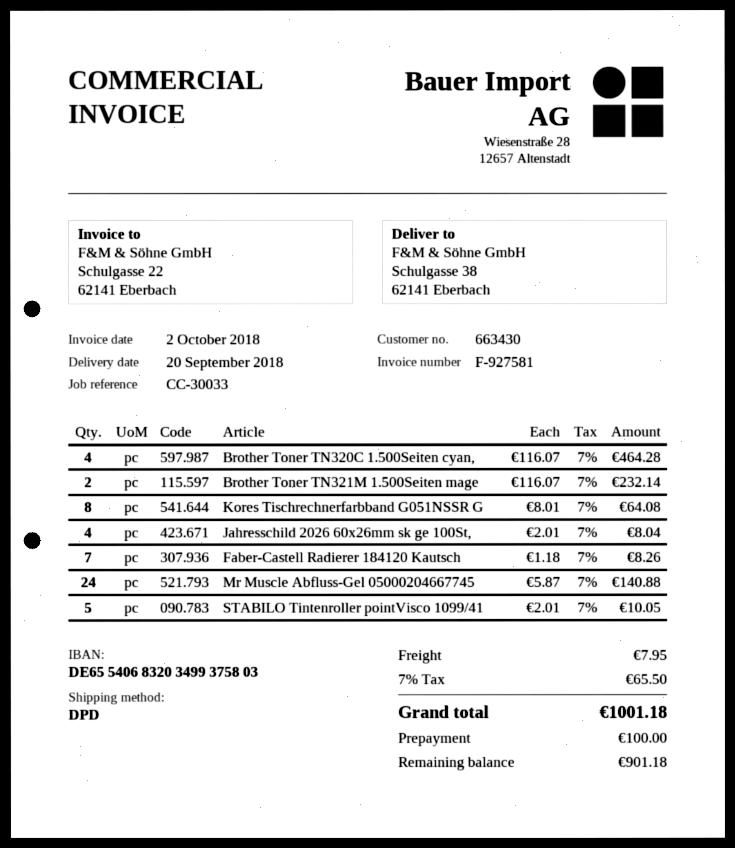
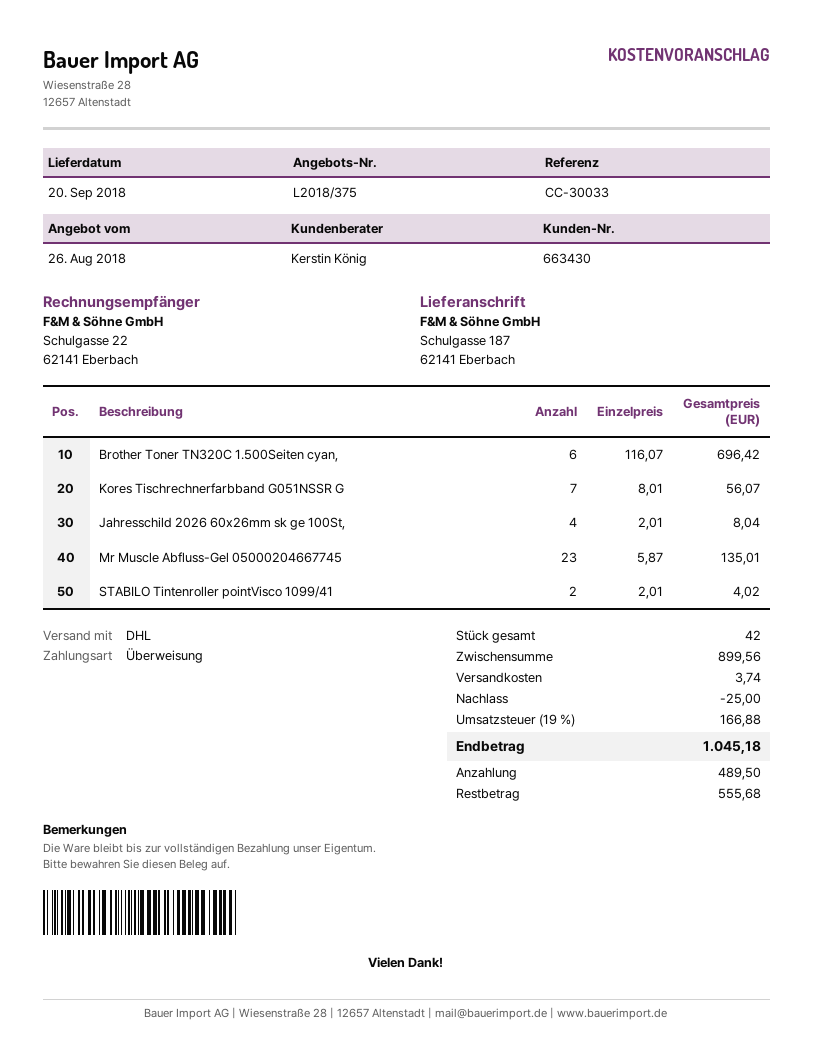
shipping method: DPD -> DHL
ship to: Schulgasse 38, 62141 Eberbach -> Schulgasse 187, 62141 Eberbach
Brother Toner TN320C 1.500Seiten cyan,: 4 x 116.07 = 464.28 -> 6 x 116.07 = 696.42
Brother Toner TN321M 1.500Seiten mage: 2 x 116.07 = 232.14 -> none
Kores Tischrechnerfarbband G051NSSR G: 8 x 8.01 = 64.08 -> 7 x 8.01 = 56.07
Faber-Castell Radierer 184120 Kautsch: 7 x 1.18 = 8.26 -> none
Mr Muscle Abfluss-Gel 05000204667745: 24 x 5.87 = 140.88 -> 23 x 5.87 = 135.01
STABILO Tintenroller pointVisco 1099/41: 5 x 2.01 = 10.05 -> 2 x 2.01 = 4.02
discount: none -> 25.00
shipping: 7.95 -> 3.74
tax: 7% = 65.50 -> 19% = 166.88
total: 1001.18 -> 1045.18
deposit: 100.00 -> 489.50
balance: 901.18 -> 555.68

